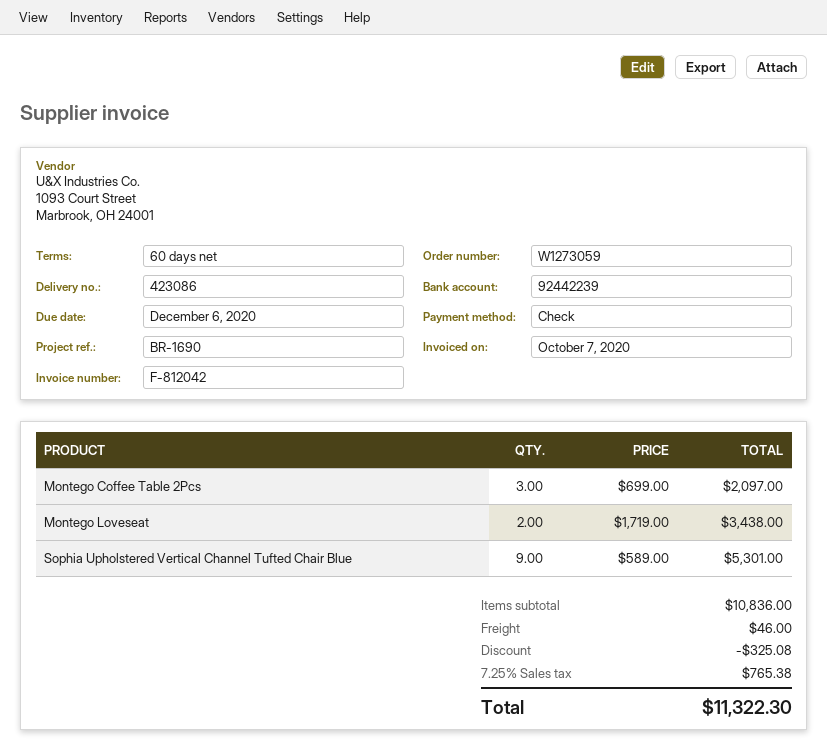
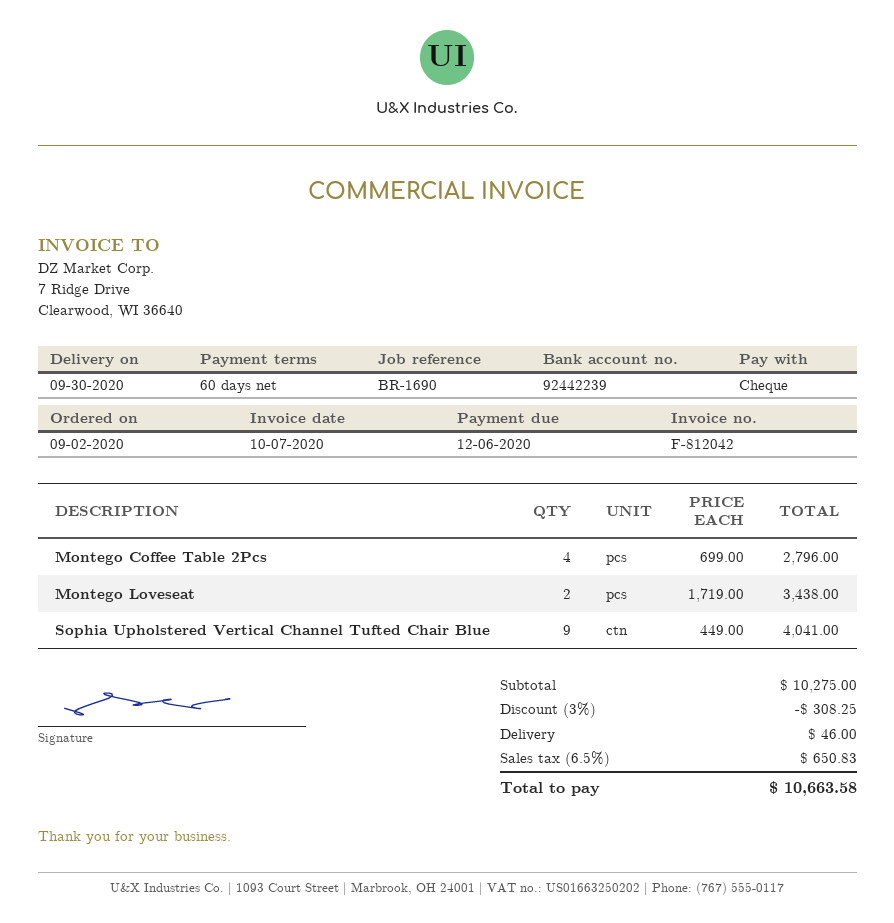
Montego Coffee Table 2Pcs: 3 x 699.00 = 2097.00 -> 4 x 699.00 = 2796.00
Sophia Upholstered Vertical Channel Tufted Chair Blue: 9 x 589.00 = 5301.00 -> 9 x 449.00 = 4041.00
subtotal: 10836.00 -> 10275.00
discount: 325.08 -> 308.25
tax: 7.25% = 765.38 -> 6.5% = 650.83
total: 11322.30 -> 10663.58

